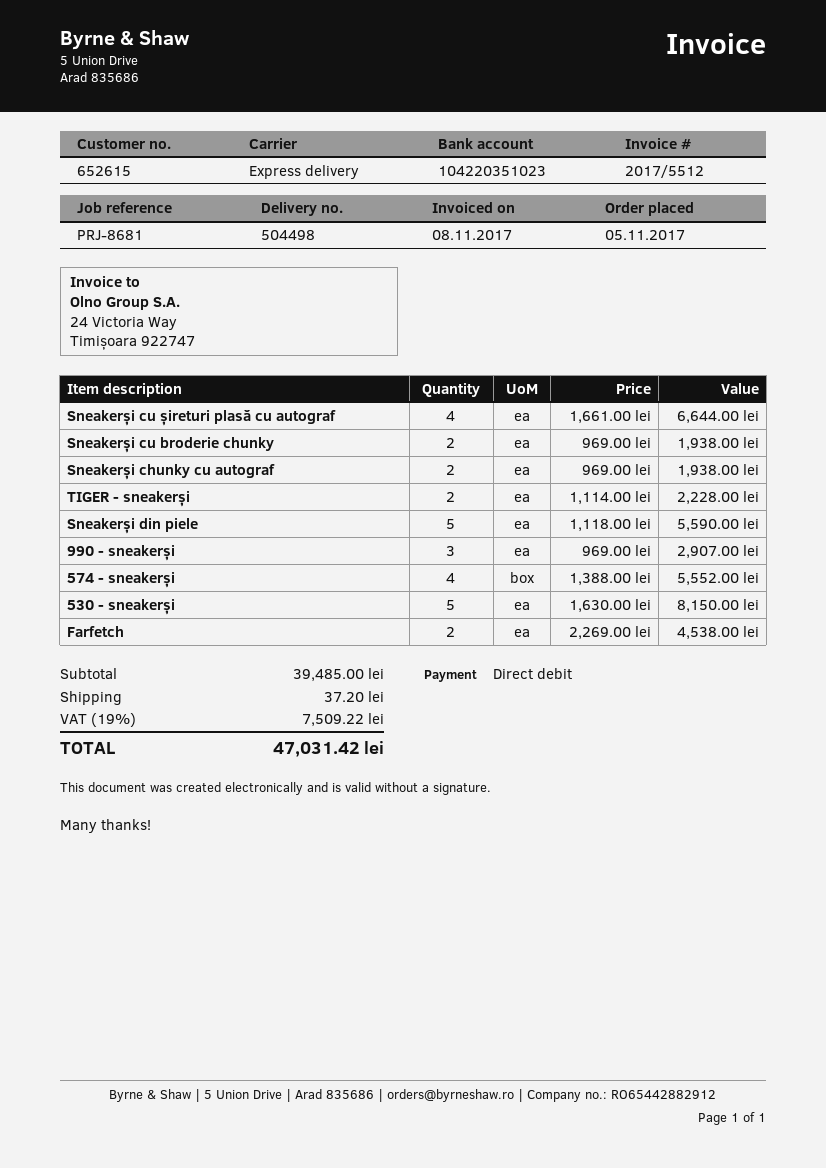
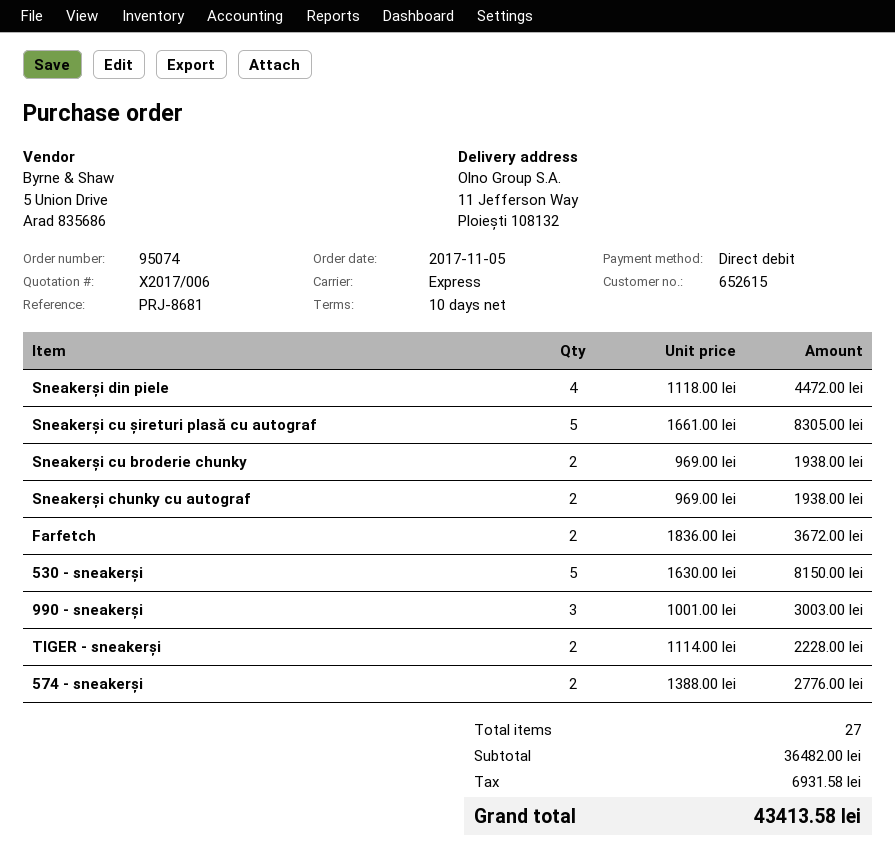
Sneakerși cu șireturi plasă cu autograf: 4 x 1661.00 = 6644.00 -> 5 x 1661.00 = 8305.00
Sneakerși din piele: 5 x 1118.00 = 5590.00 -> 4 x 1118.00 = 4472.00
990 - sneakerși: 3 x 969.00 = 2907.00 -> 3 x 1001.00 = 3003.00
574 - sneakerși: 4 x 1388.00 = 5552.00 -> 2 x 1388.00 = 2776.00
Farfetch: 2 x 2269.00 = 4538.00 -> 2 x 1836.00 = 3672.00
subtotal: 39485.00 -> 36482.00
shipping: 37.20 -> none
tax: 7509.22 -> 6931.58
total: 47031.42 -> 43413.58

